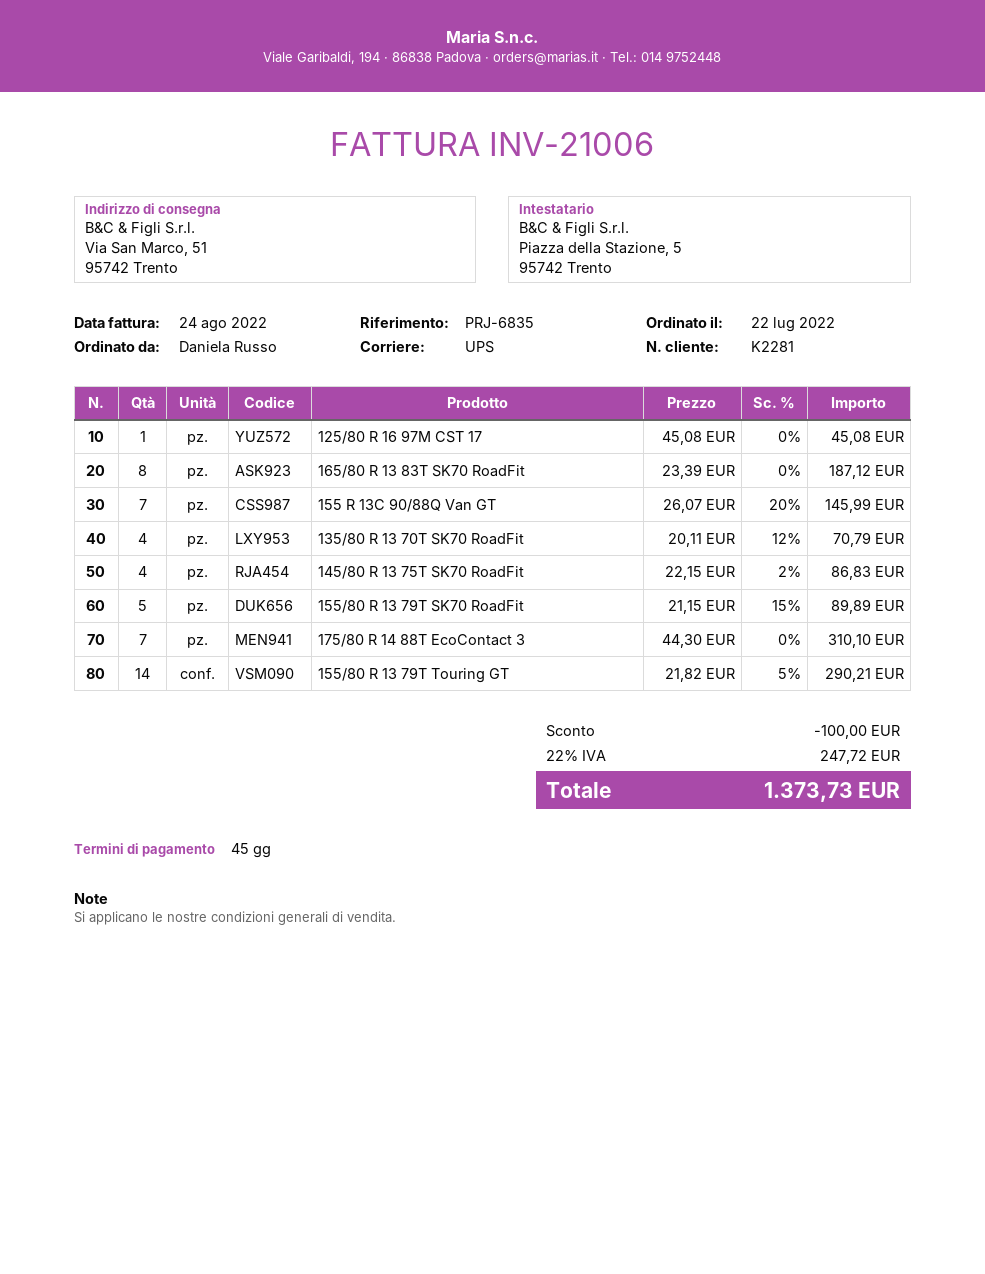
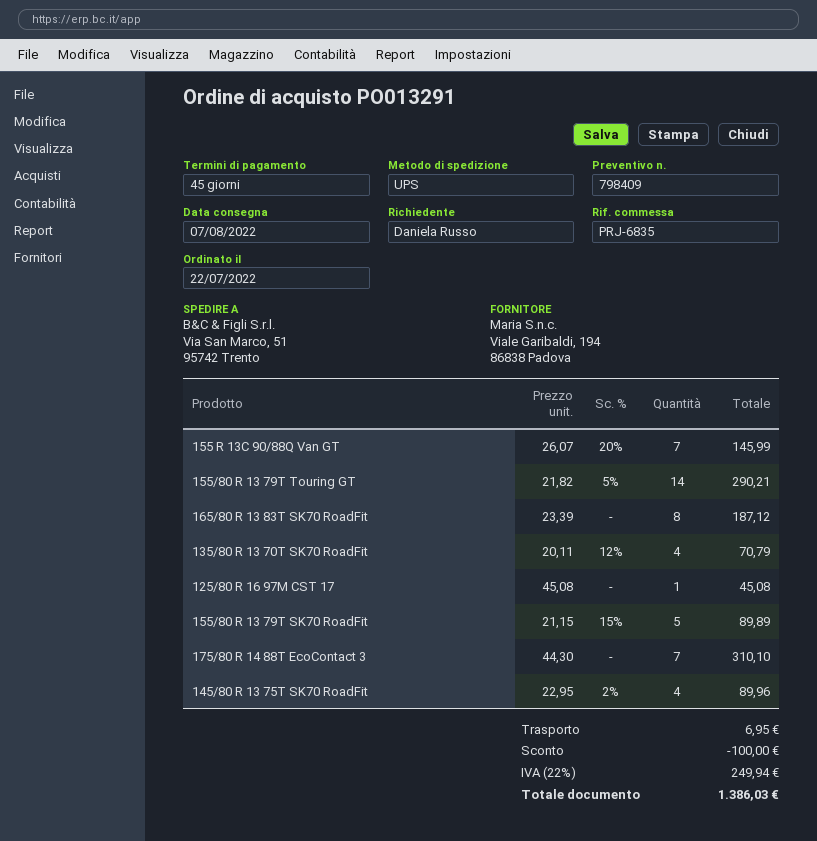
145/80 R 13 75T SK70 RoadFit: 4 x 22.15 - 2% = 86.83 -> 4 x 22.95 - 2% = 89.96
shipping: none -> 6.95
tax: 22% = 247.72 -> 22% = 249.94
total: 1373.73 -> 1386.03

